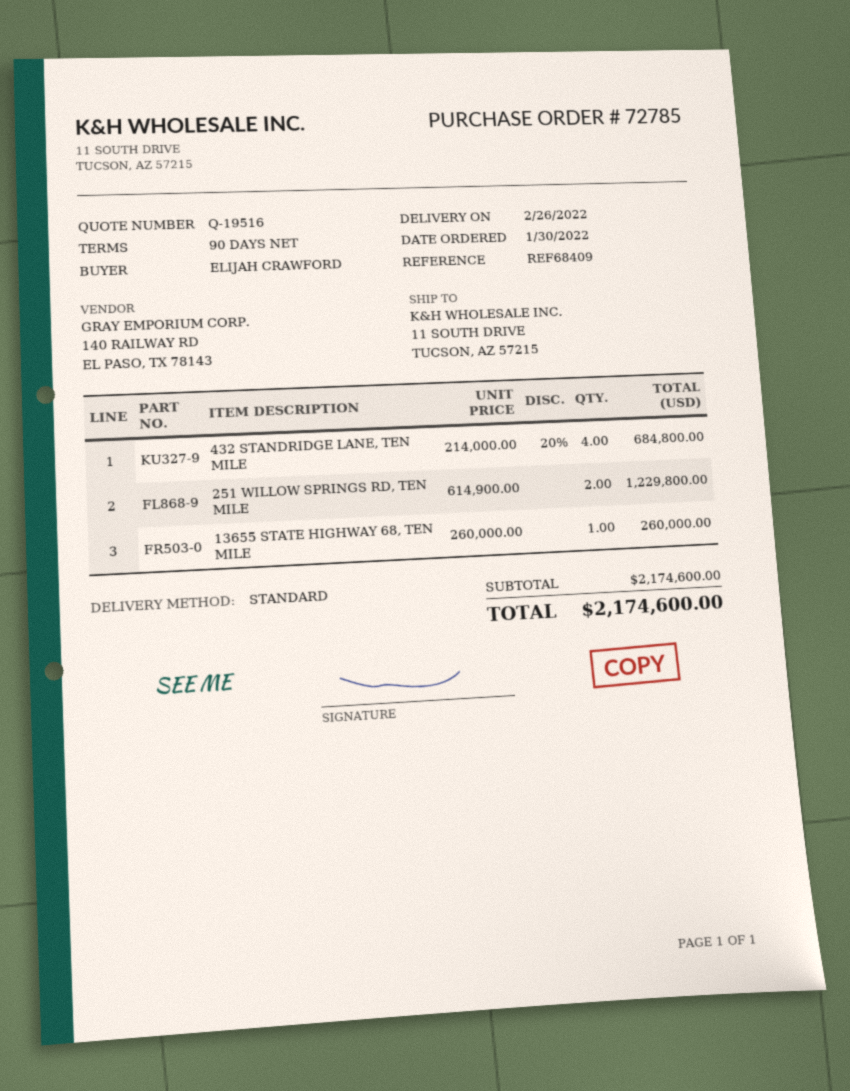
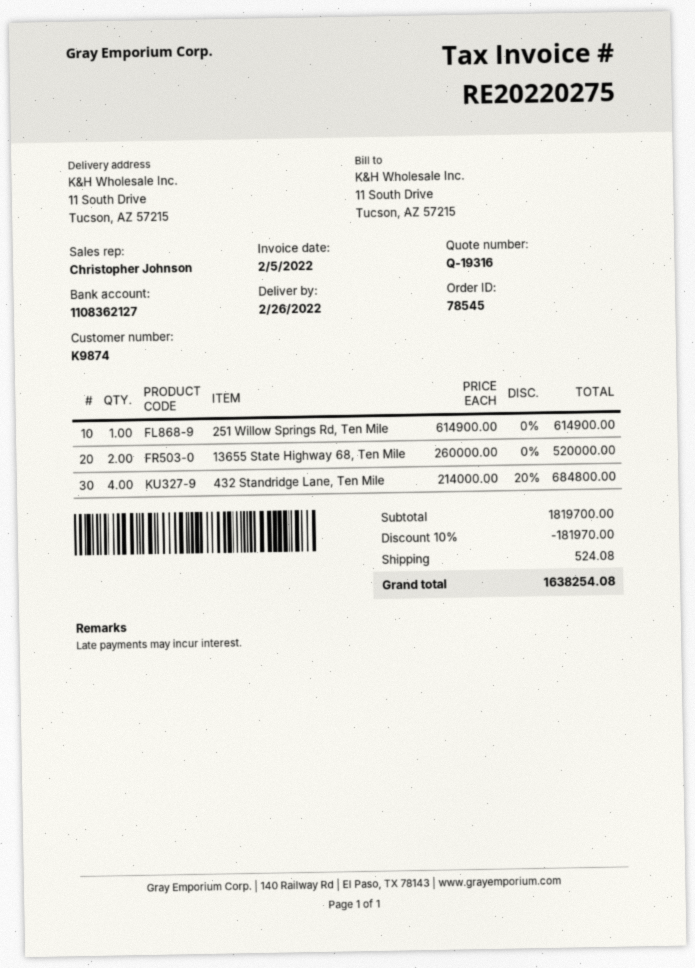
quote number: Q-19516 -> Q-19316
order number: 72785 -> 78545
251 WILLOW SPRINGS RD, TEN MILE: 2 x 614900.00 = 1229800.00 -> 1 x 614900.00 = 614900.00
13655 STATE HIGHWAY 68, TEN MILE: 1 x 260000.00 = 260000.00 -> 2 x 260000.00 = 520000.00
subtotal: 2174600.00 -> 1819700.00
discount: none -> 10% = 181970.00
shipping: none -> 524.08
total: 2174600.00 -> 1638254.08

